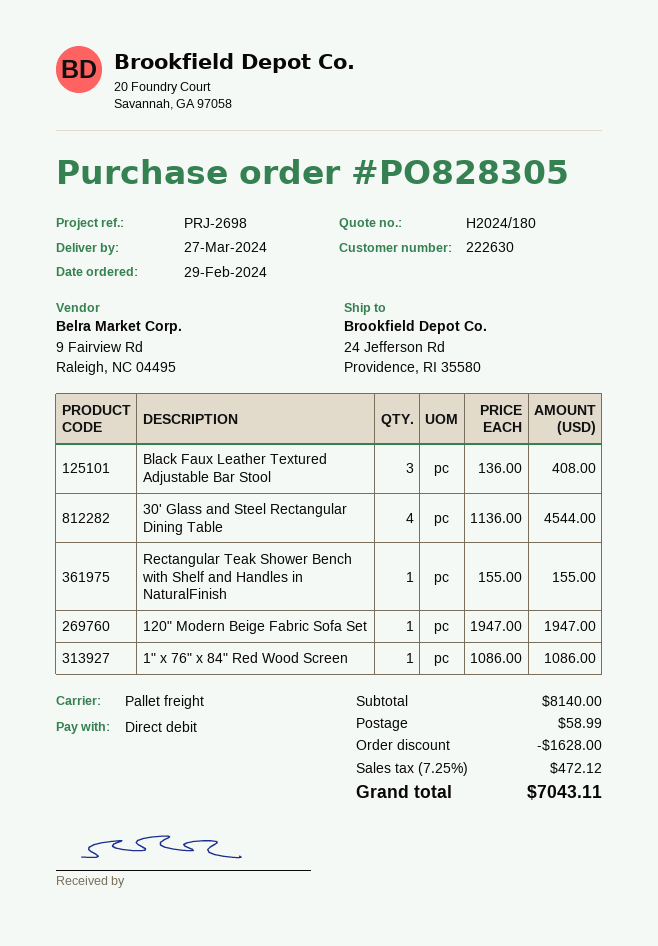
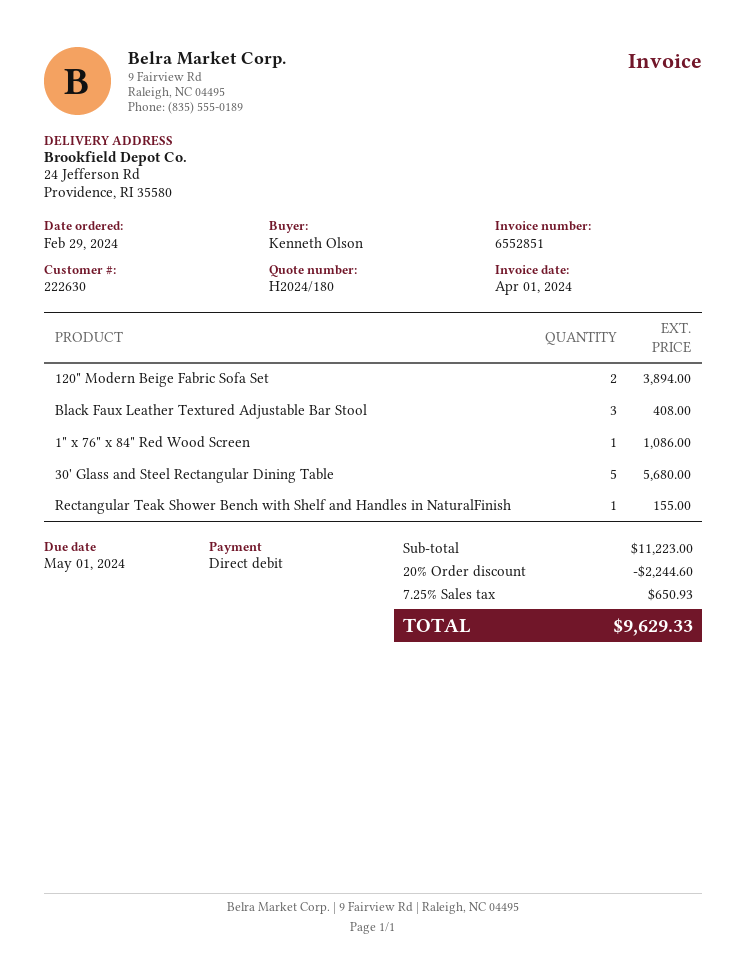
30' Glass and Steel Rectangular Dining Table: 4 for 4544.00 -> 5 for 5680.00
120" Modern Beige Fabric Sofa Set: 1 for 1947.00 -> 2 for 3894.00
subtotal: 8140.00 -> 11223.00
discount: 1628.00 -> 2244.60
shipping: 58.99 -> none
tax: 7.25% = 472.12 -> 7.25% = 650.93
total: 7043.11 -> 9629.33

